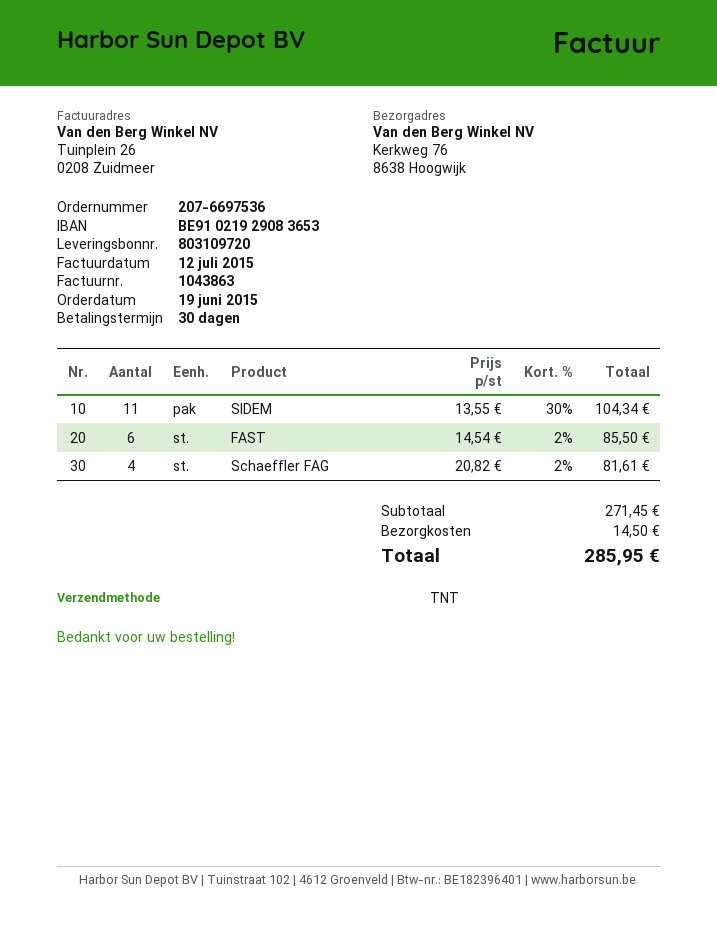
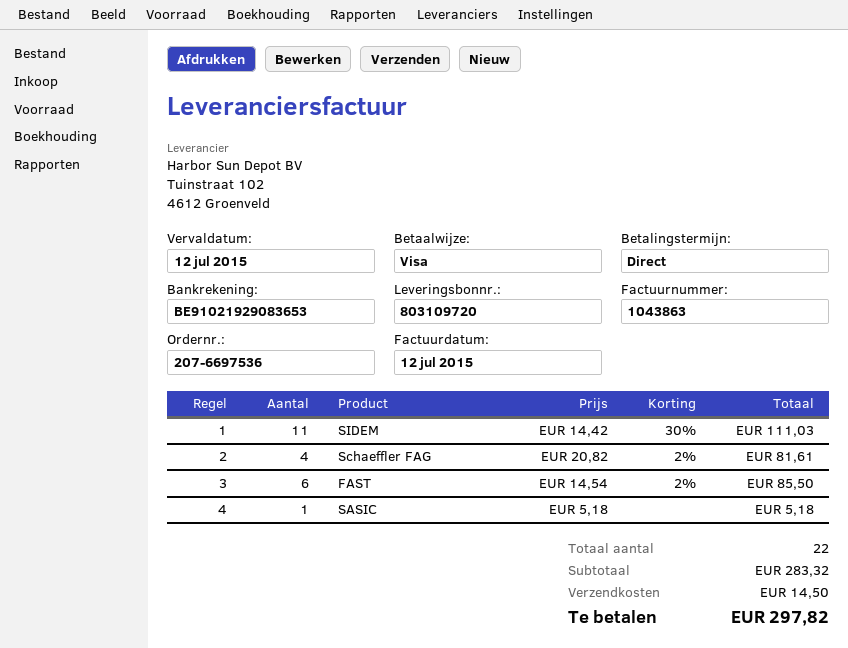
payment terms: 30 days -> on receipt
SIDEM: 11 x 13.55 - 30% = 104.34 -> 11 x 14.42 - 30% = 111.03
SASIC: none -> 1 x 5.18 = 5.18
subtotal: 271.45 -> 283.32
total: 285.95 -> 297.82

